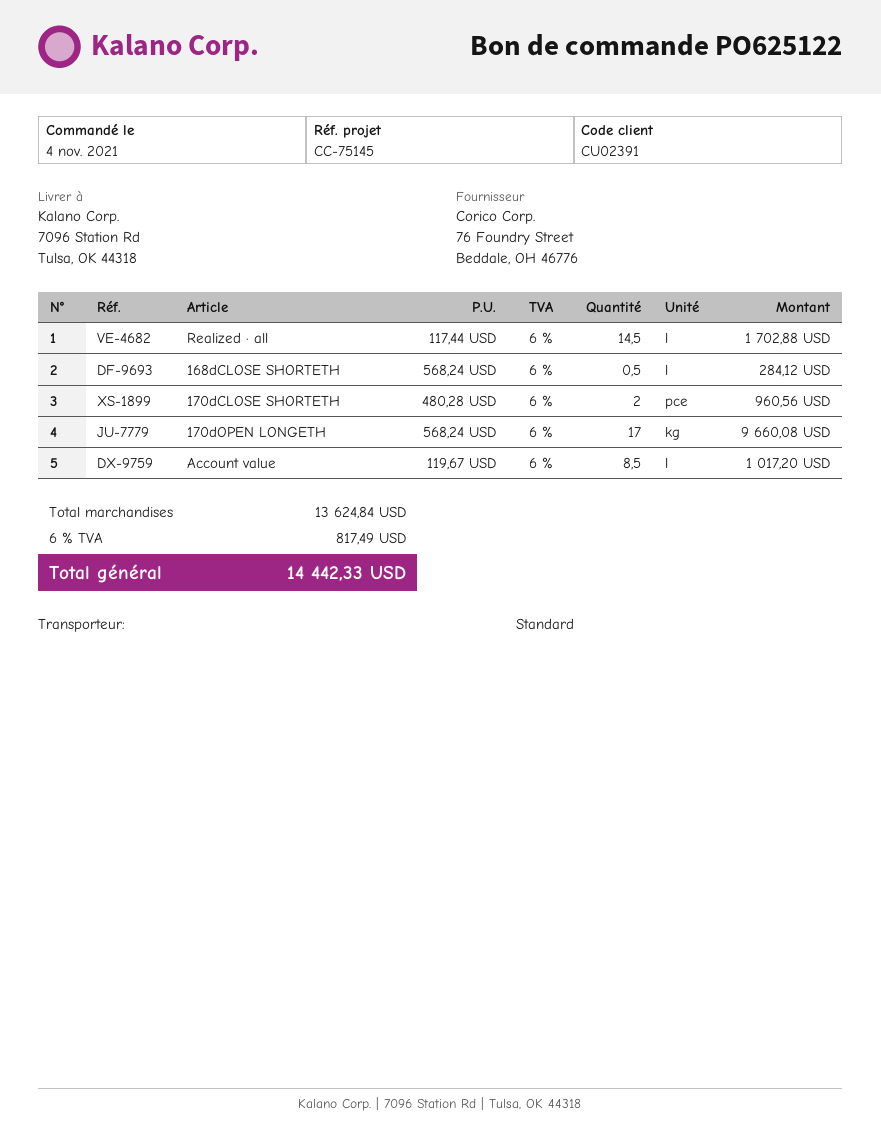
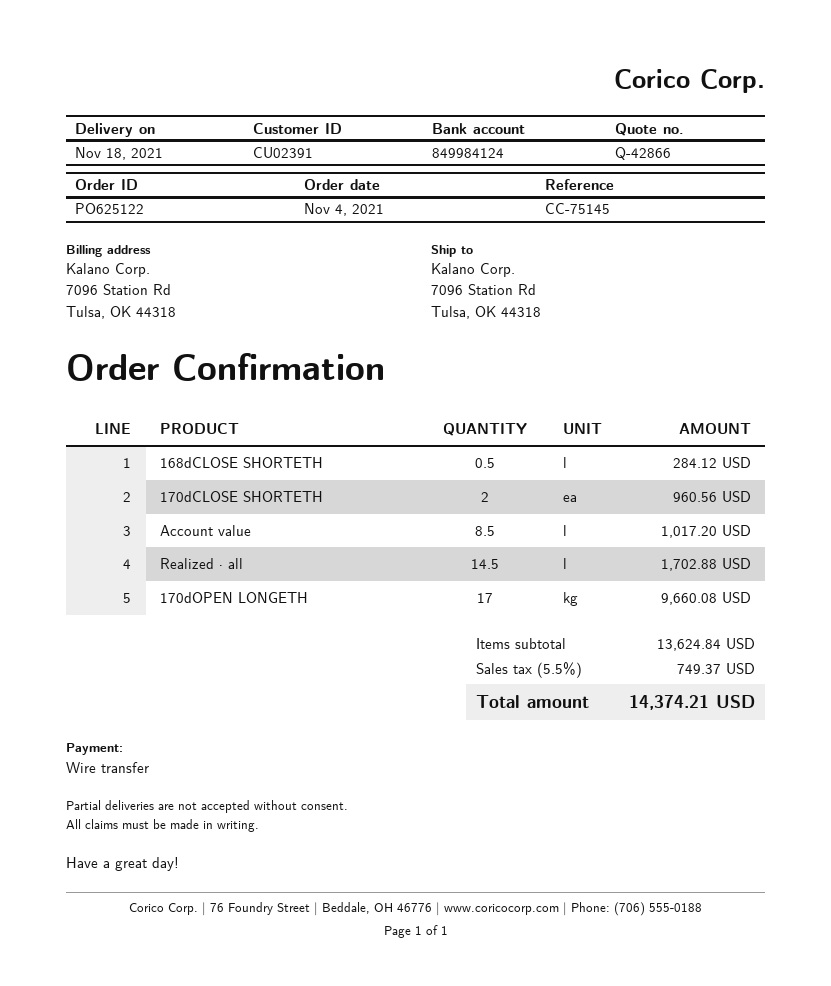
tax: 6% = 817.49 -> 5.5% = 749.37
total: 14442.33 -> 14374.21

